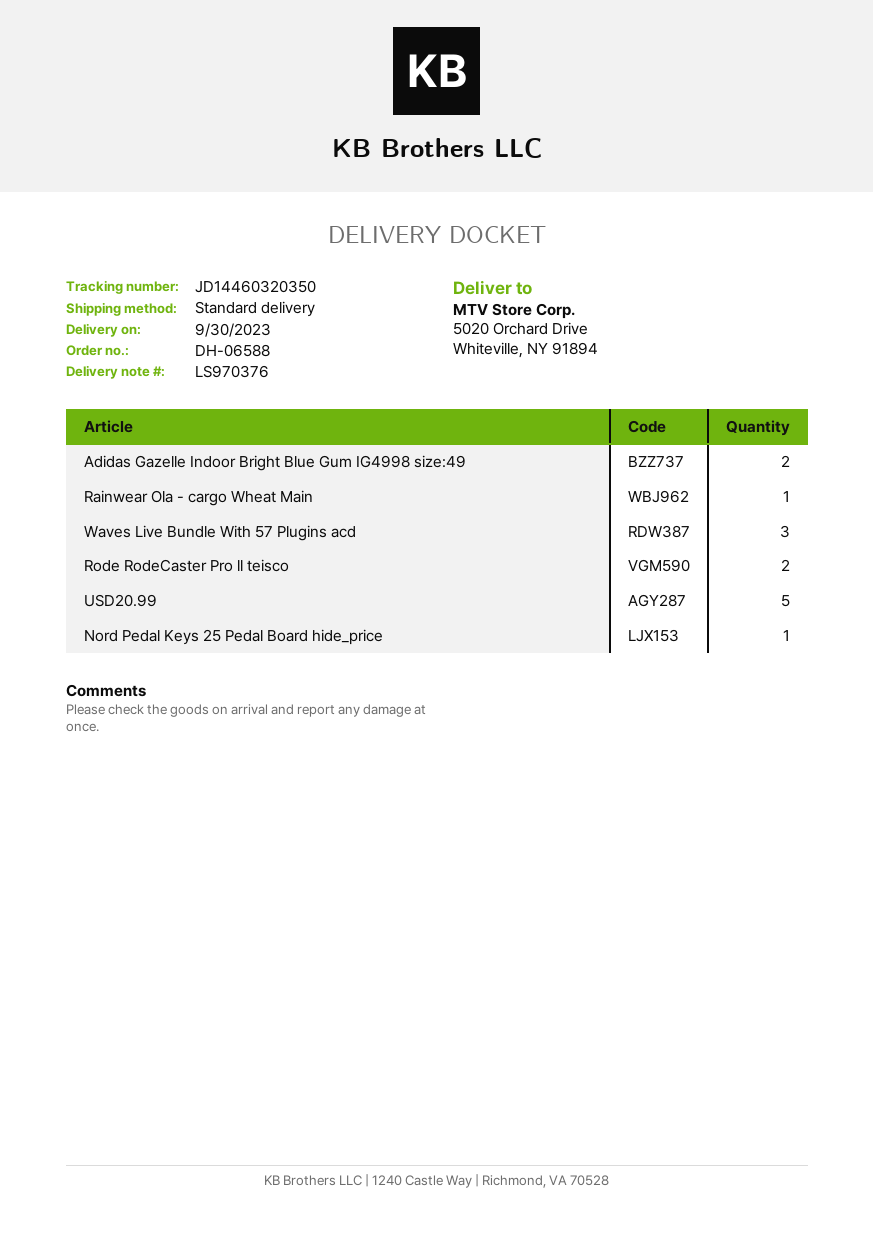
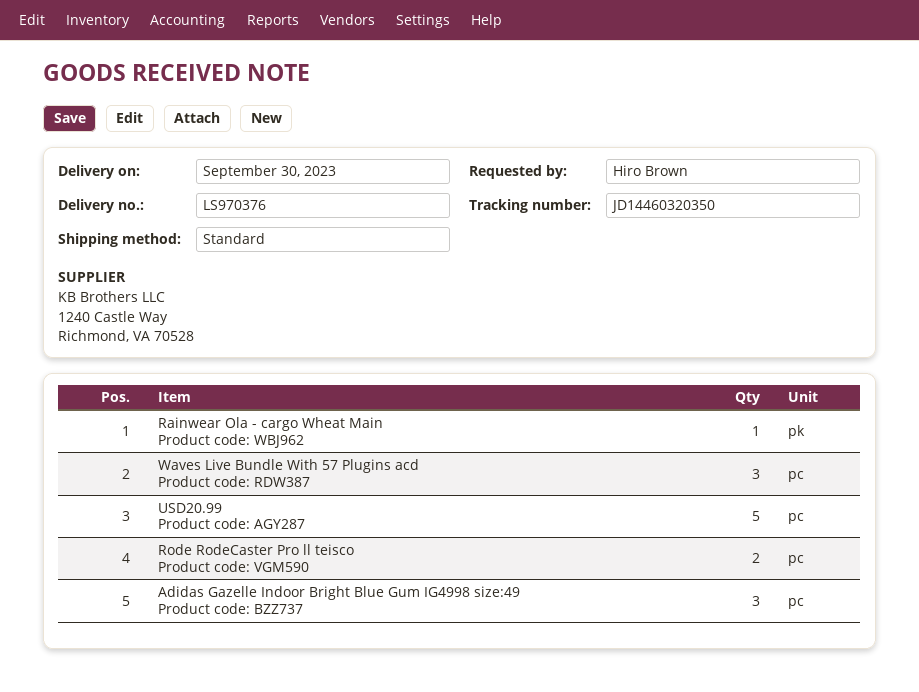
Adidas Gazelle Indoor Bright Blue Gum IG4998 size:49: 2 -> 3
Nord Pedal Keys 25 Pedal Board hide_price: 1 -> none

